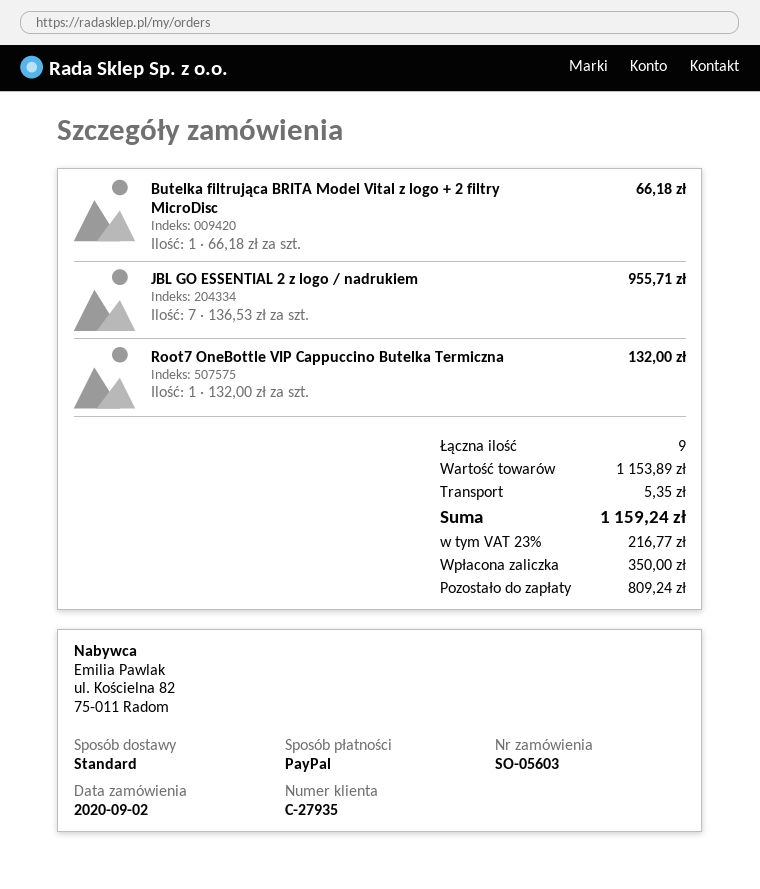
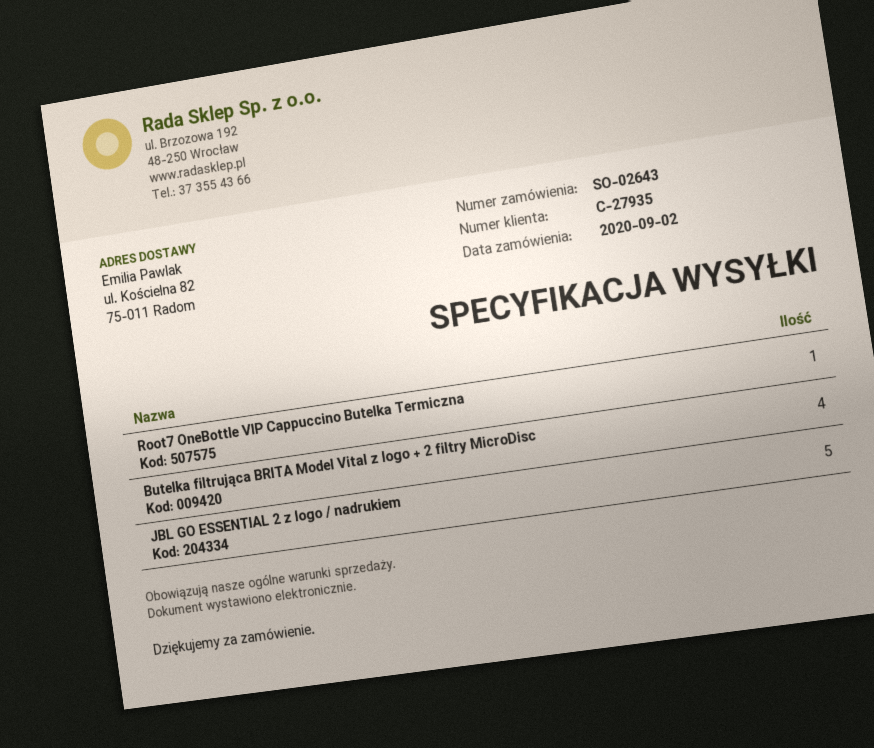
order number: SO-05603 -> SO-02643
Butelka filtrująca BRITA Model Vital z logo + 2 filtry MicroDisc: 1 -> 4
JBL GO ESSENTIAL 2 z logo / nadrukiem: 7 -> 5

